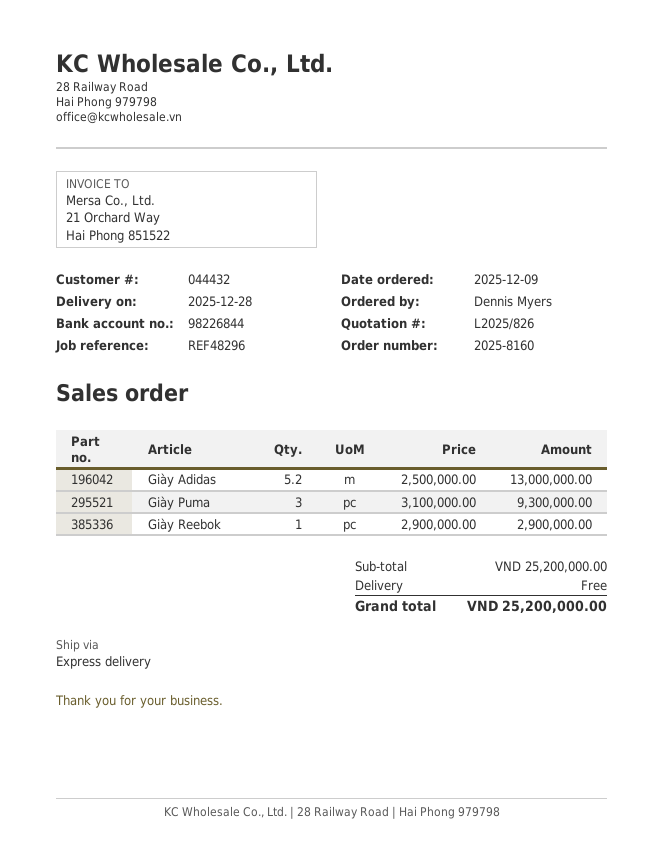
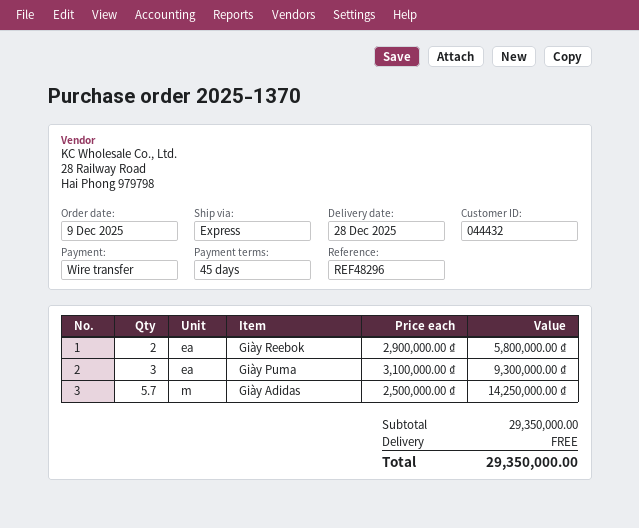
order number: 2025-8160 -> 2025-1370
Giày Adidas: 5.2 x 2500000.00 = 13000000.00 -> 5.7 x 2500000.00 = 14250000.00
Giày Reebok: 1 x 2900000.00 = 2900000.00 -> 2 x 2900000.00 = 5800000.00
subtotal: 25200000.00 -> 29350000.00
total: 25200000.00 -> 29350000.00

